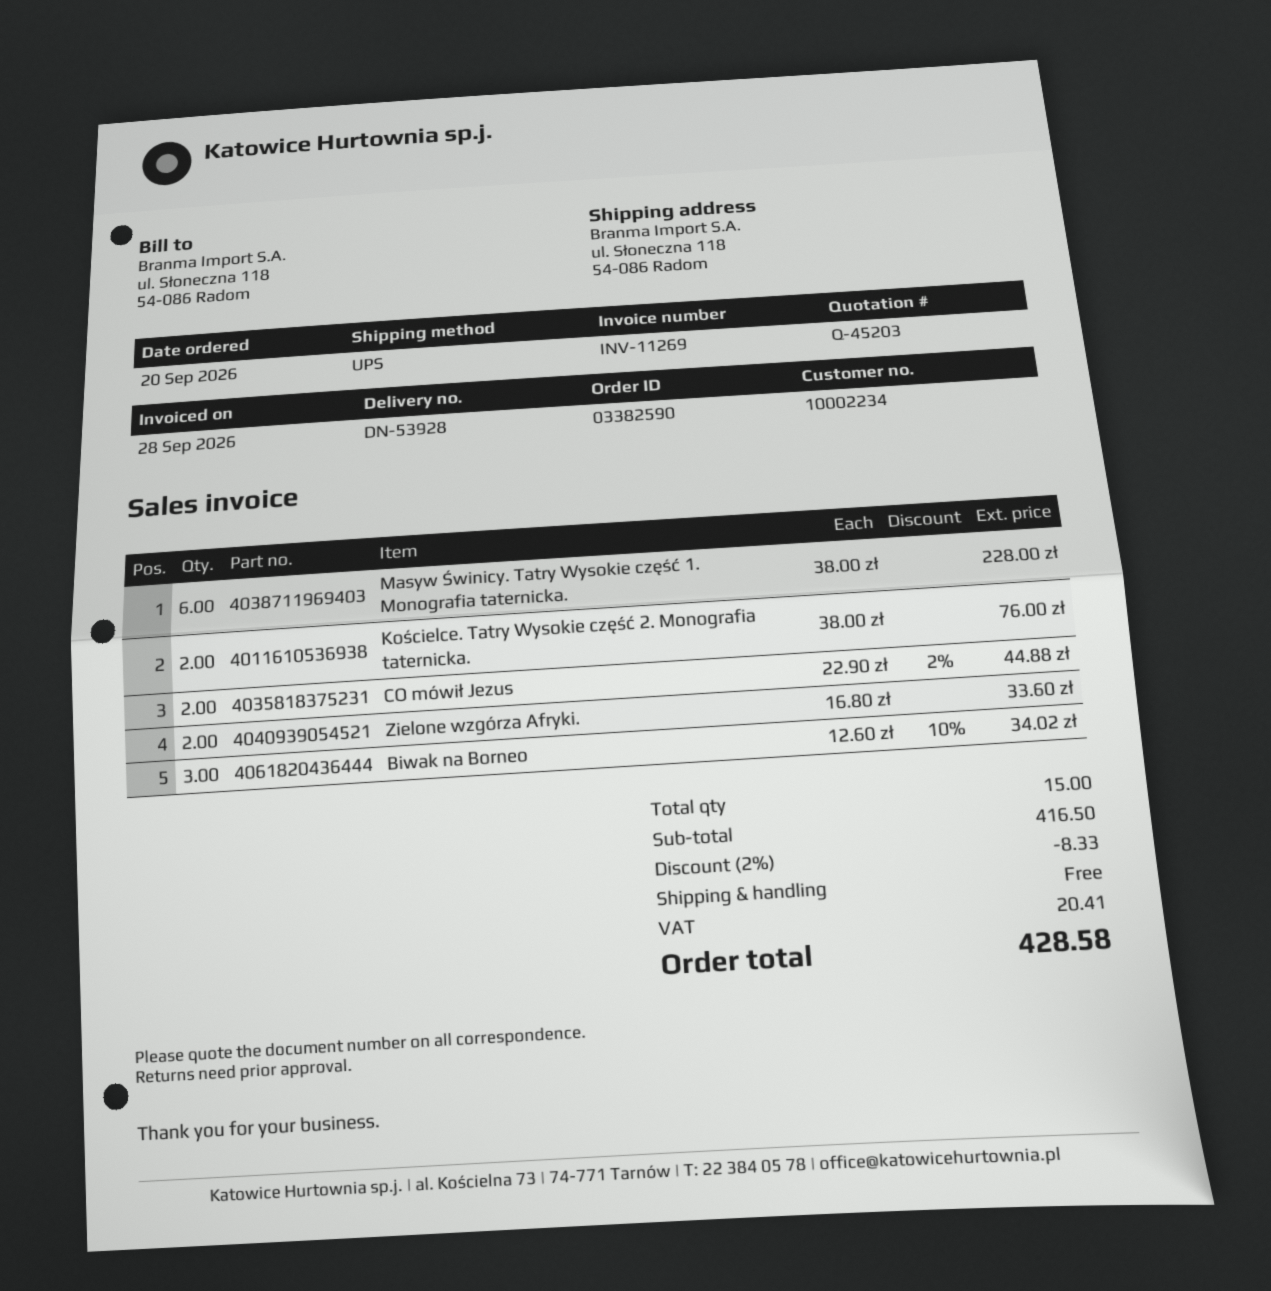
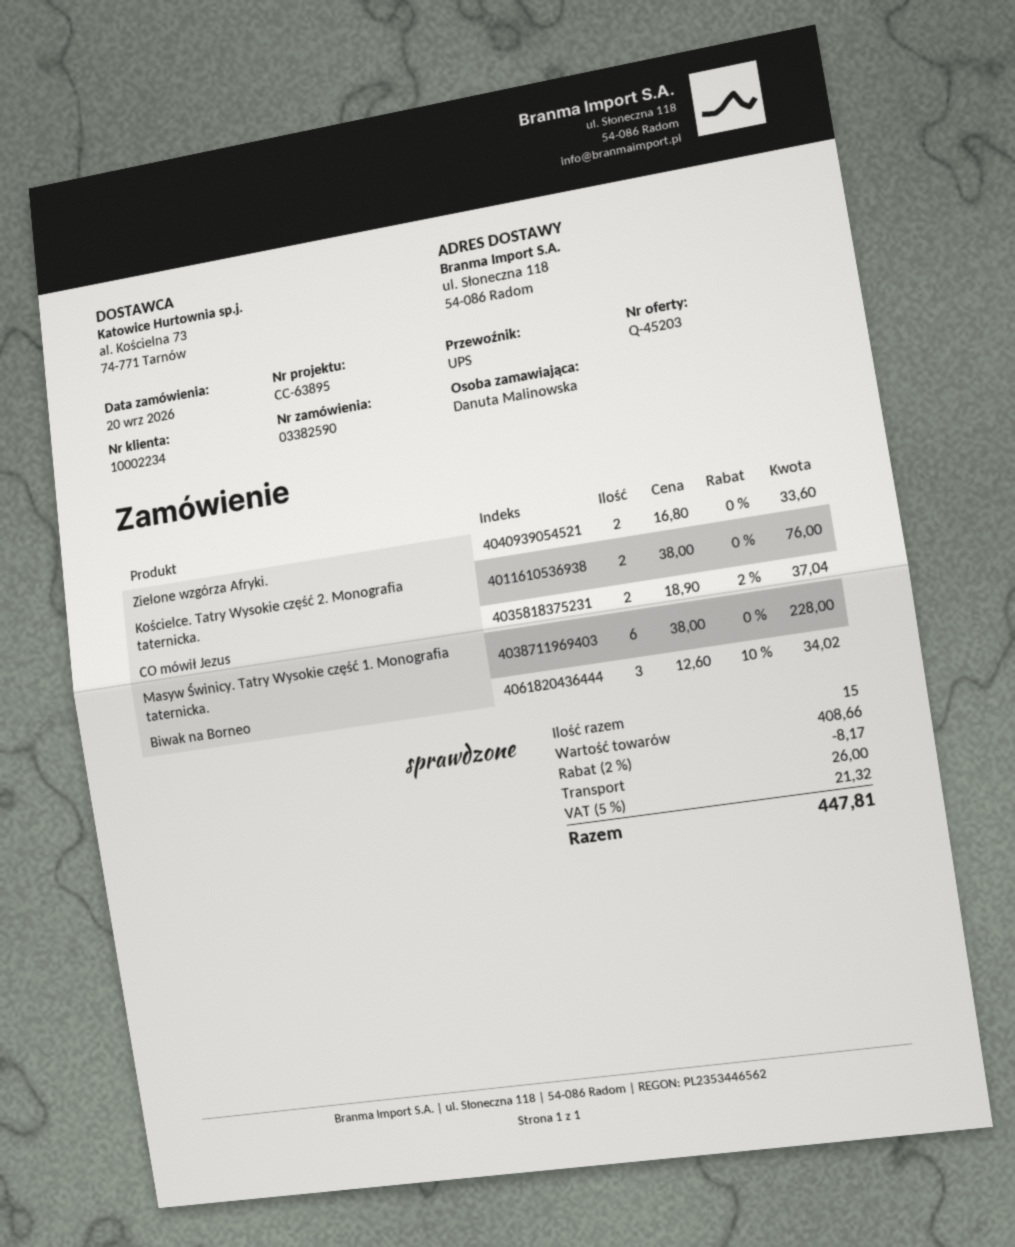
CO mówił Jezus: 2 x 22.90 - 2% = 44.88 -> 2 x 18.90 - 2% = 37.04
subtotal: 416.50 -> 408.66
discount: 2% = 8.33 -> 2% = 8.17
shipping: 0.00 -> 26.00
tax: 20.41 -> 21.32
total: 428.58 -> 447.81

